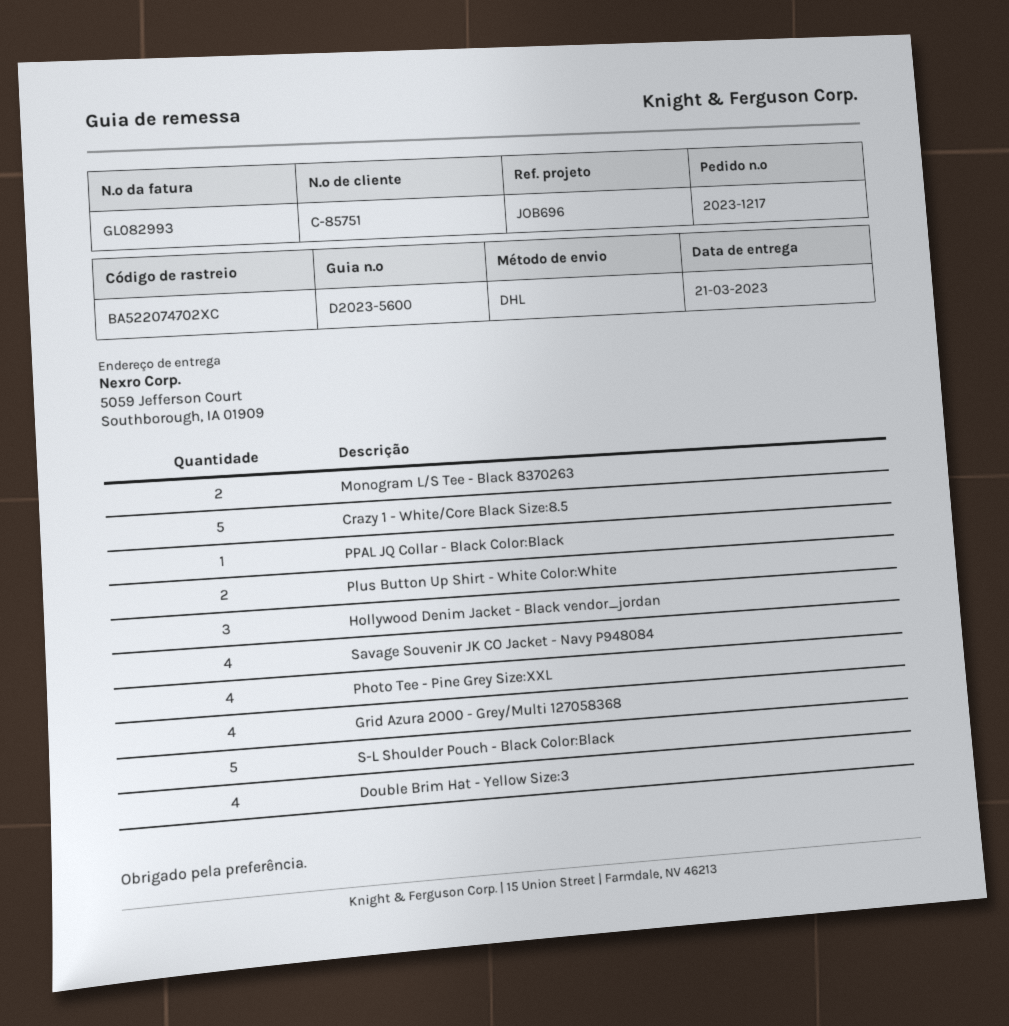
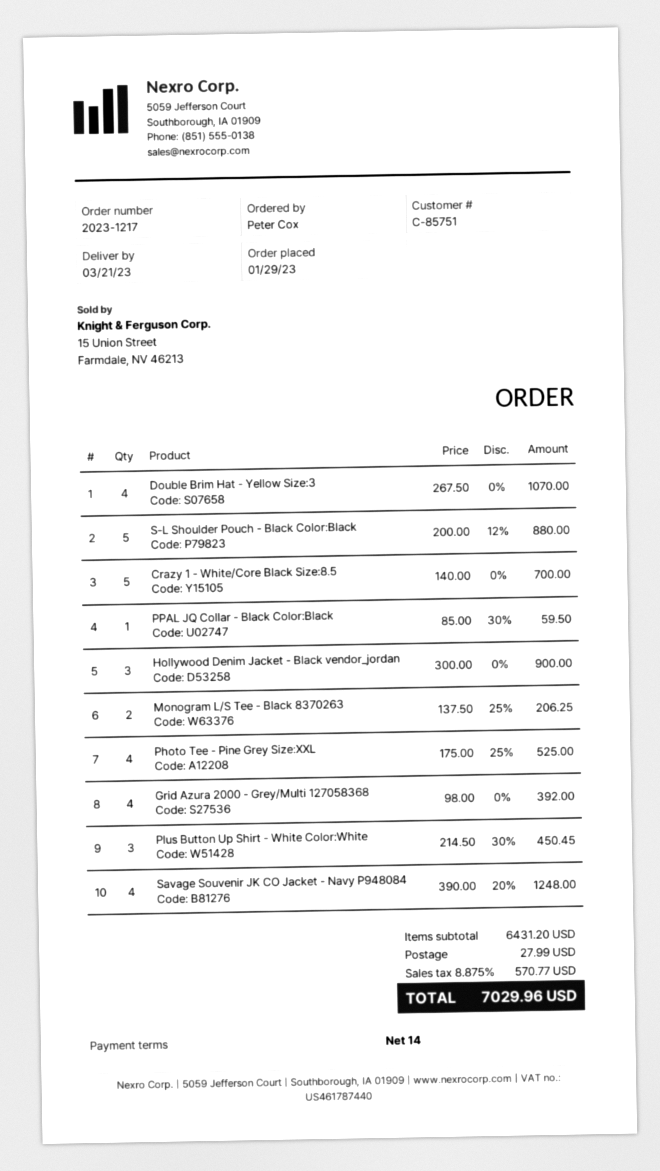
Plus Button Up Shirt - White Color:White: 2 -> 3

